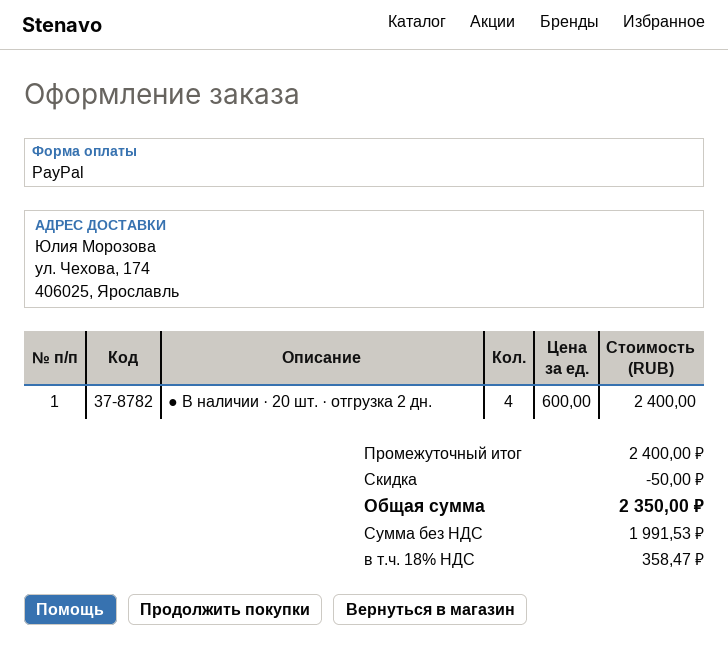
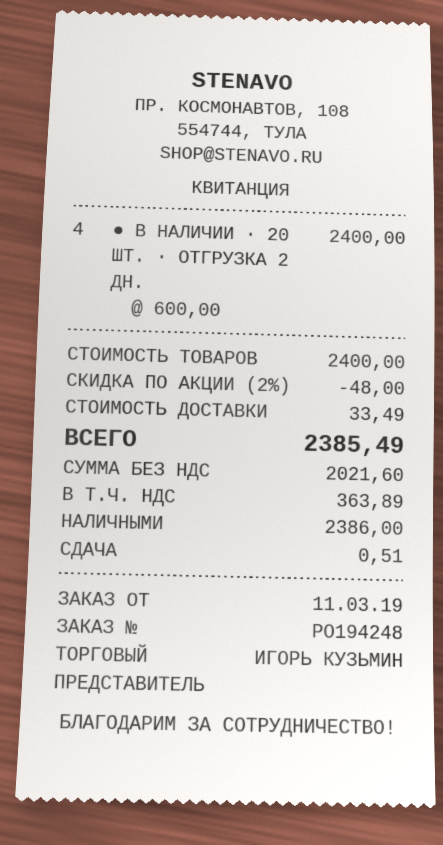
payment method: PayPal -> cash
discount: 50.00 -> 48.00
shipping: none -> 33.49
net: 1991.53 -> 2021.60
tax: 358.47 -> 363.89
total: 2350.00 -> 2385.49

